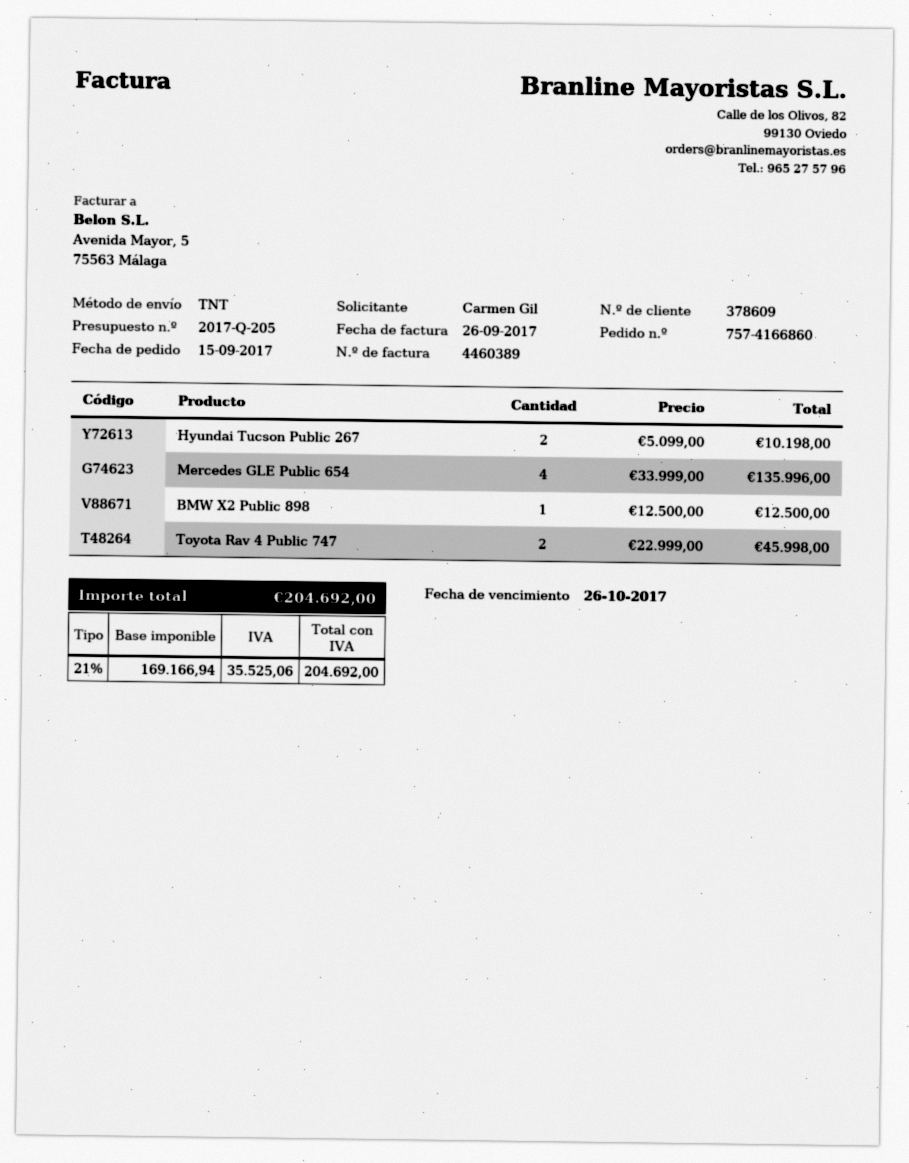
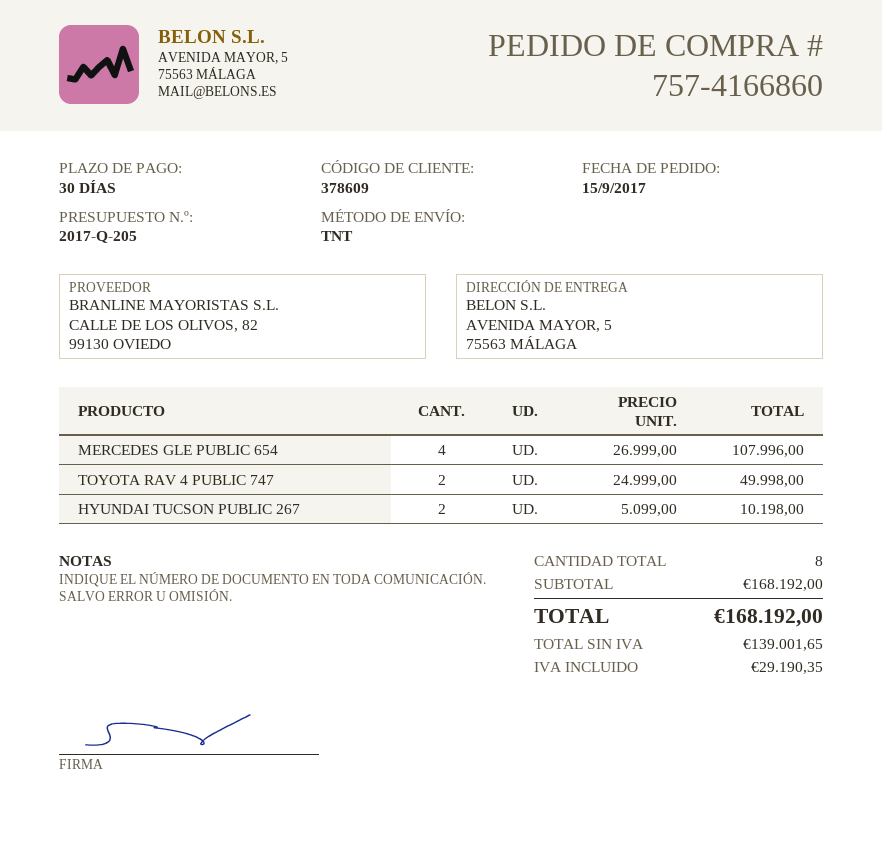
Mercedes GLE Public 654: 4 x 33999.00 = 135996.00 -> 4 x 26999.00 = 107996.00
BMW X2 Public 898: 1 x 12500.00 = 12500.00 -> none
Toyota Rav 4 Public 747: 2 x 22999.00 = 45998.00 -> 2 x 24999.00 = 49998.00
net: 169166.94 -> 139001.65
tax: 35525.06 -> 29190.35
total: 204692.00 -> 168192.00

